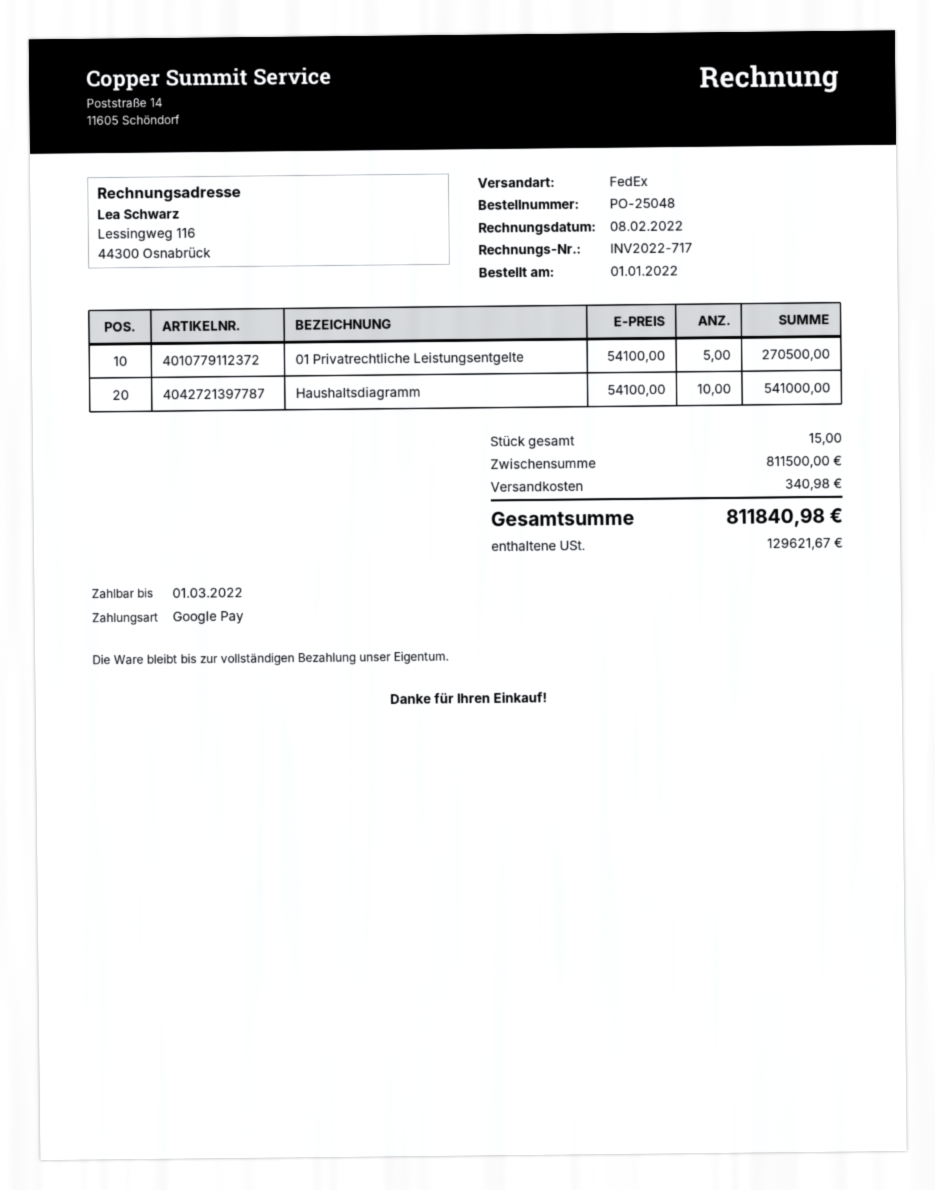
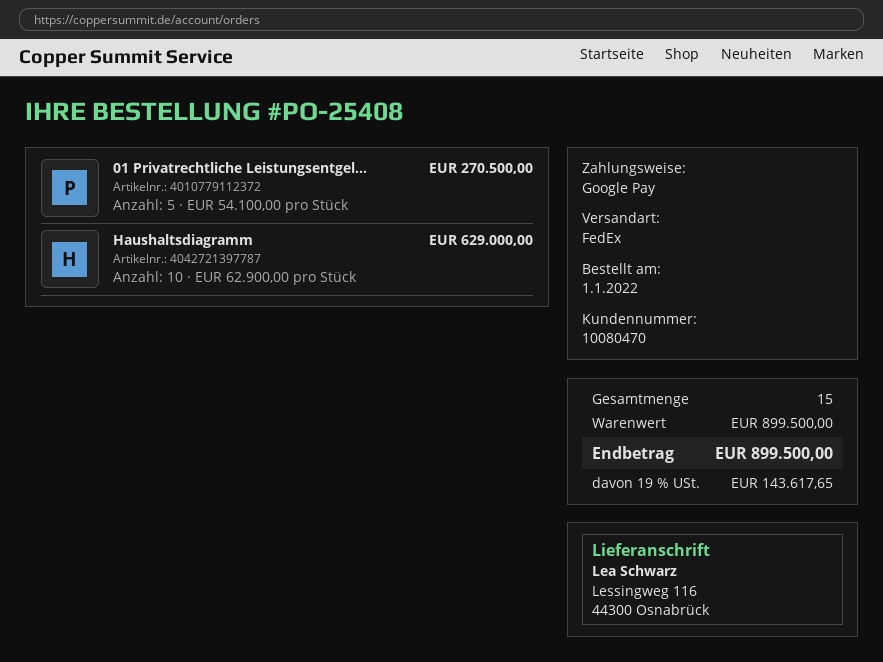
order number: PO-25048 -> PO-25408
Haushaltsdiagramm: 10 x 54100.00 = 541000.00 -> 10 x 62900.00 = 629000.00
subtotal: 811500.00 -> 899500.00
shipping: 340.98 -> none
tax: 129621.67 -> 143617.65
total: 811840.98 -> 899500.00

